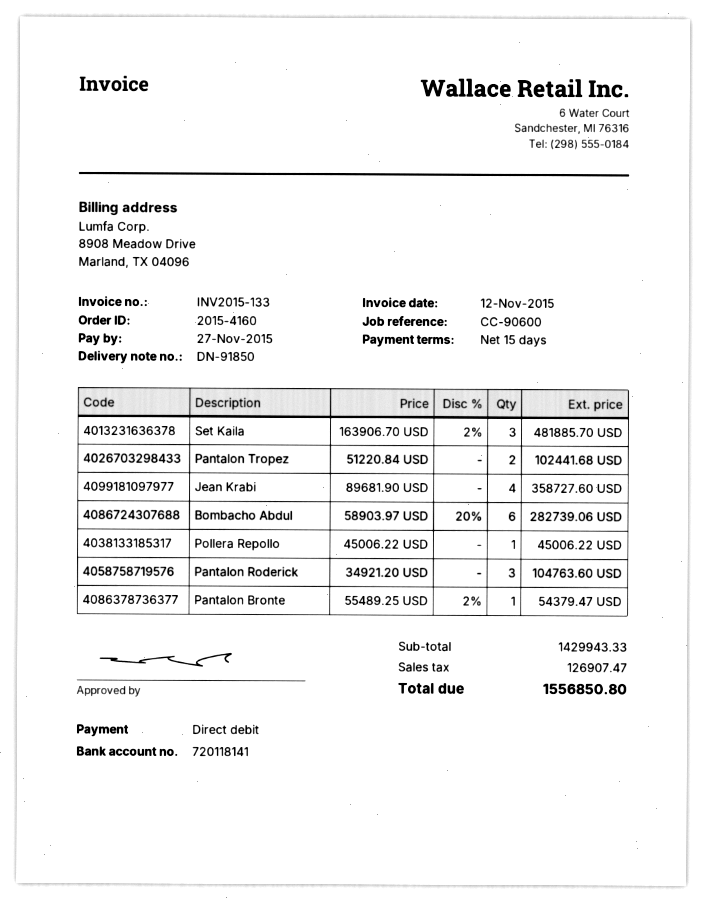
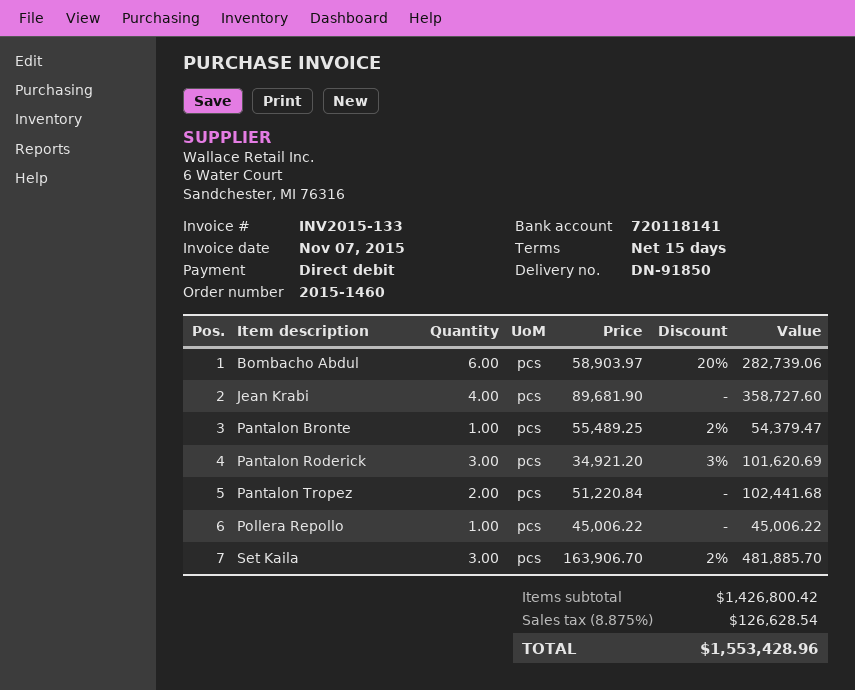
order number: 2015-4160 -> 2015-1460
invoice date: 2015-11-12 -> 2015-11-07
Pantalon Roderick: 3 x 34921.20 = 104763.60 -> 3 x 34921.20 - 3% = 101620.69
subtotal: 1429943.33 -> 1426800.42
tax: 126907.47 -> 126628.54
total: 1556850.80 -> 1553428.96

